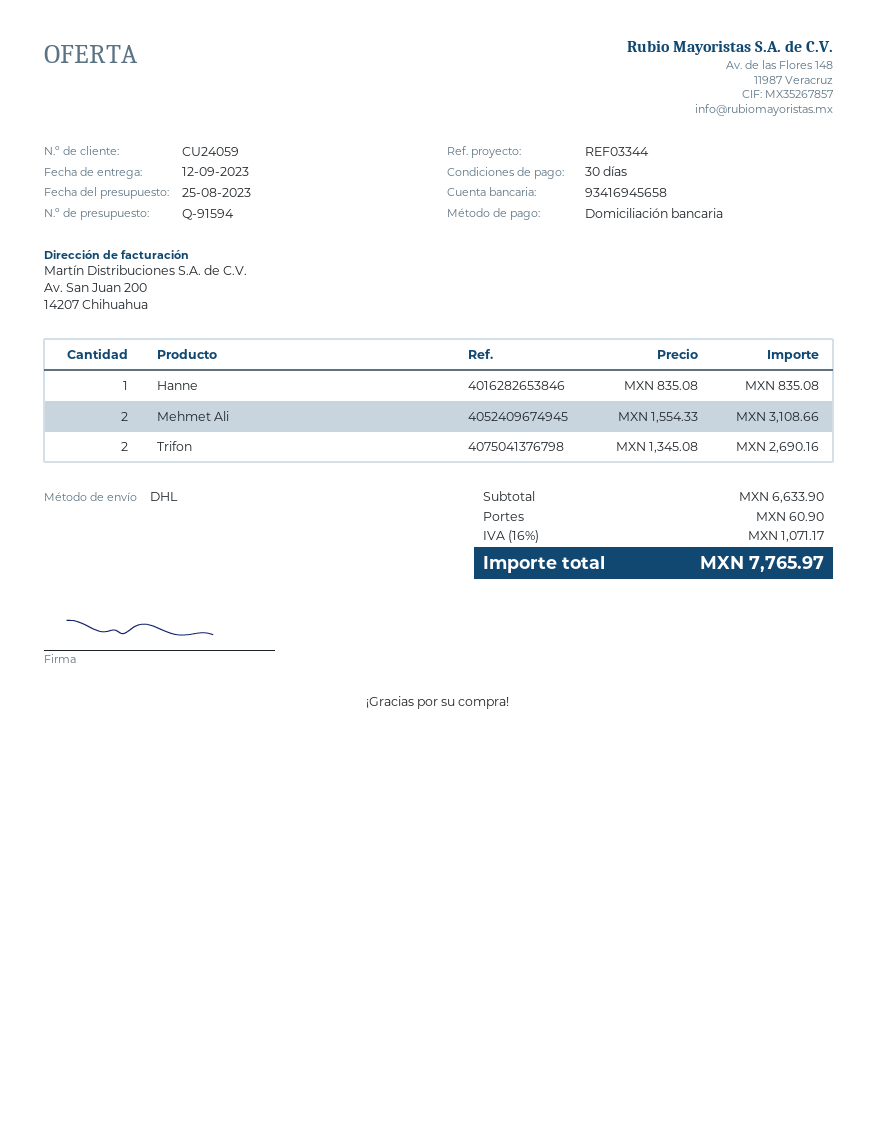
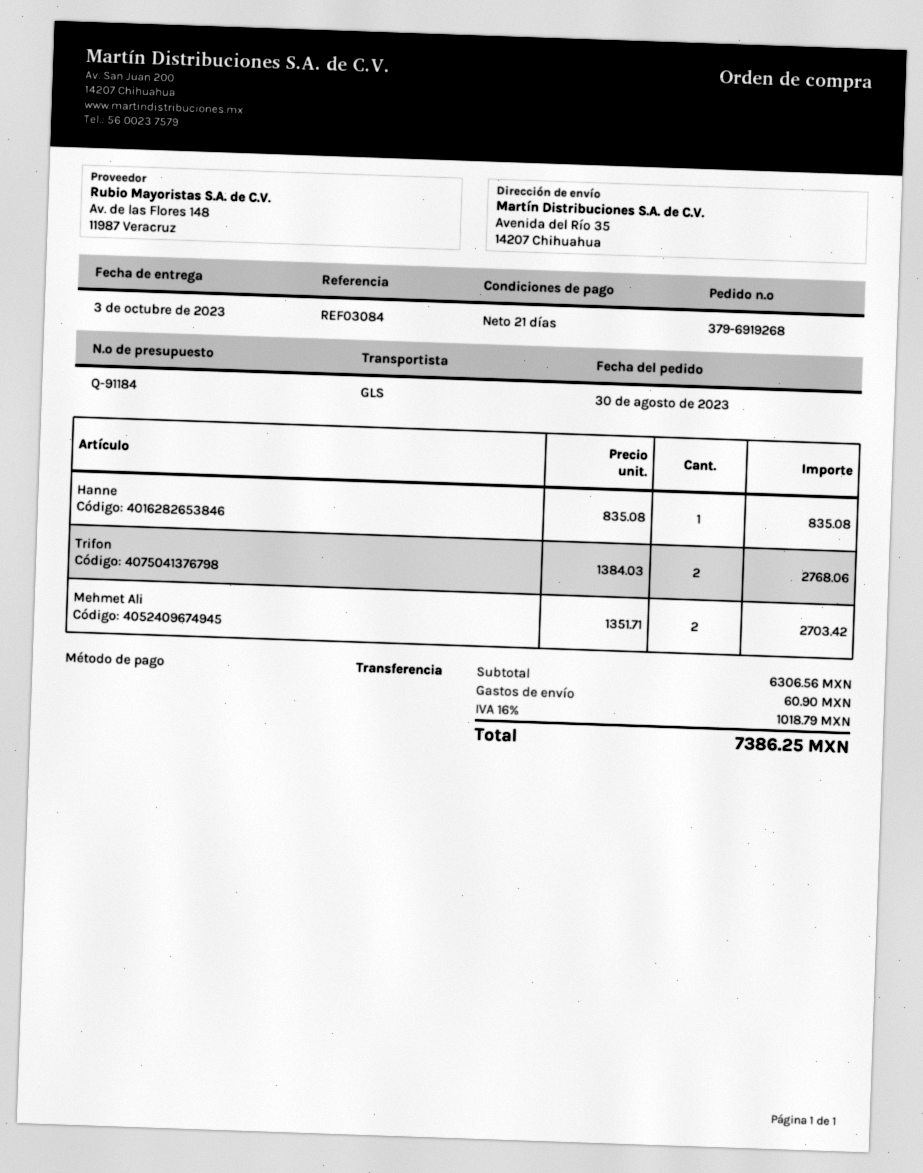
quote number: Q-91594 -> Q-91184
delivery date: 2023-09-12 -> 2023-10-03
payment terms: 30 days -> 21 days
reference: REF03344 -> REF03084
payment method: direct debit -> bank transfer
shipping method: DHL -> GLS
Mehmet Ali: 2 x 1554.33 = 3108.66 -> 2 x 1351.71 = 2703.42
Trifon: 2 x 1345.08 = 2690.16 -> 2 x 1384.03 = 2768.06
subtotal: 6633.90 -> 6306.56
tax: 16% = 1071.17 -> 16% = 1018.79
total: 7765.97 -> 7386.25

